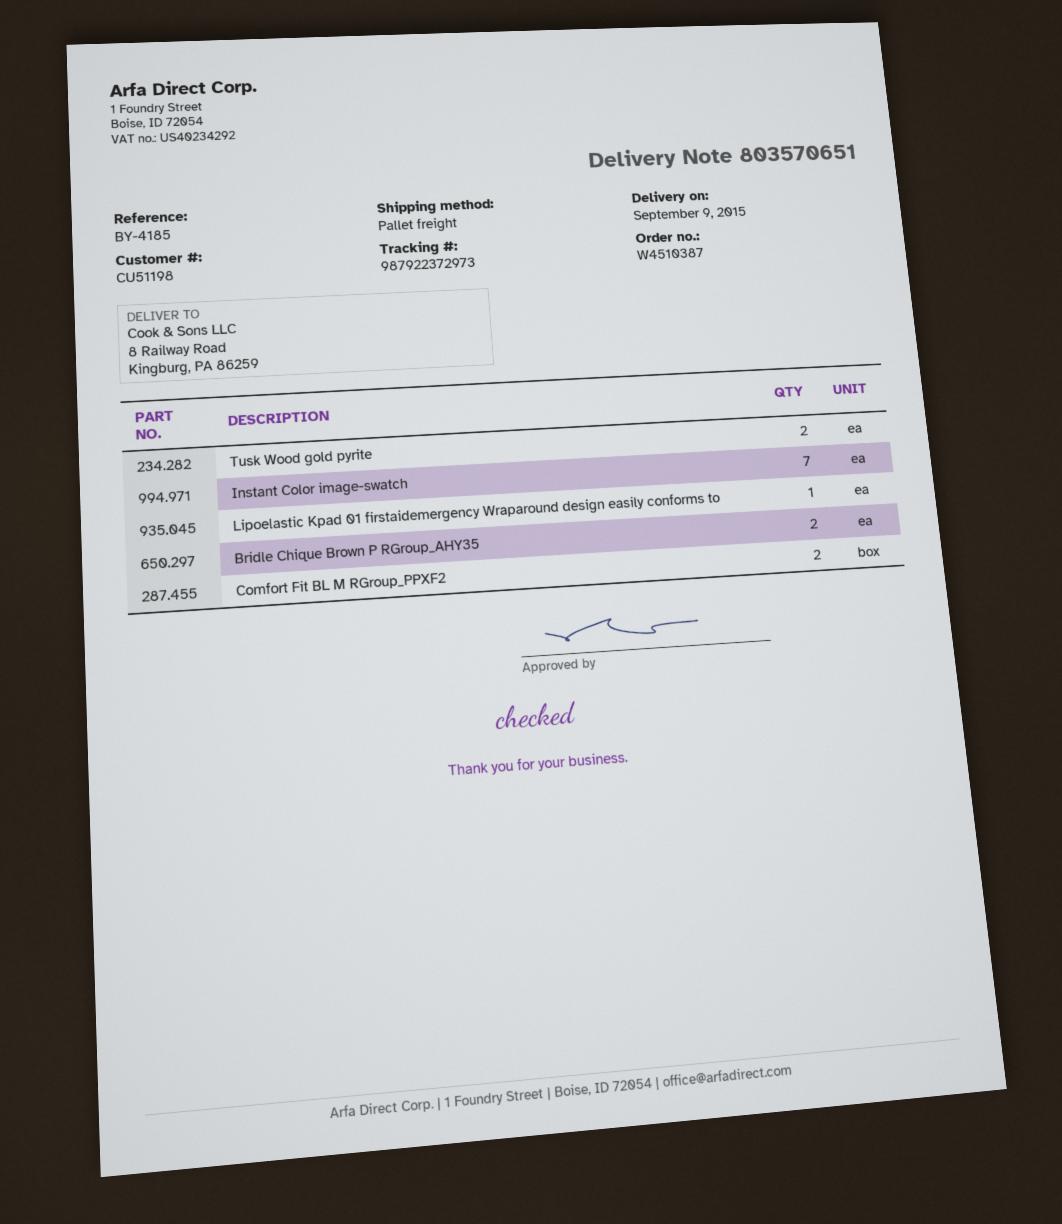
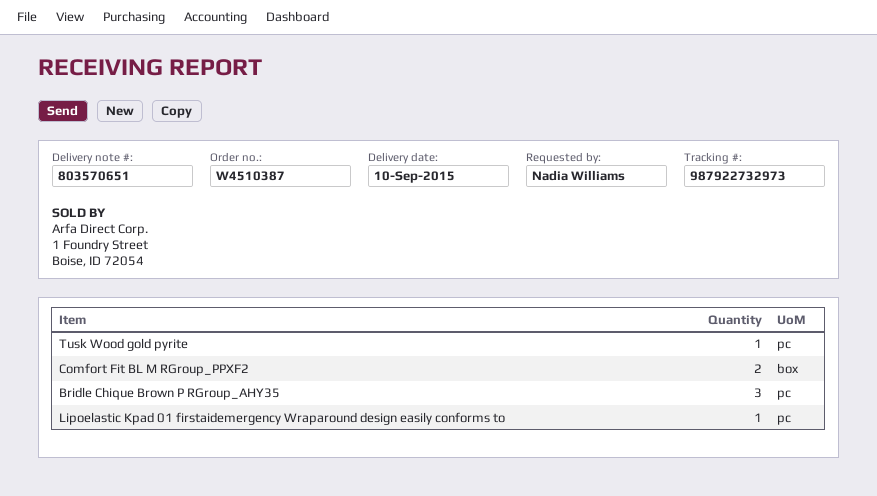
delivery date: 2015-09-09 -> 2015-09-10
tracking number: 987922372973 -> 987922732973
Tusk Wood gold pyrite: 2 -> 1
Instant Color image-swatch: 7 -> none
Bridle Chique Brown P RGroup_AHY35: 2 -> 3

